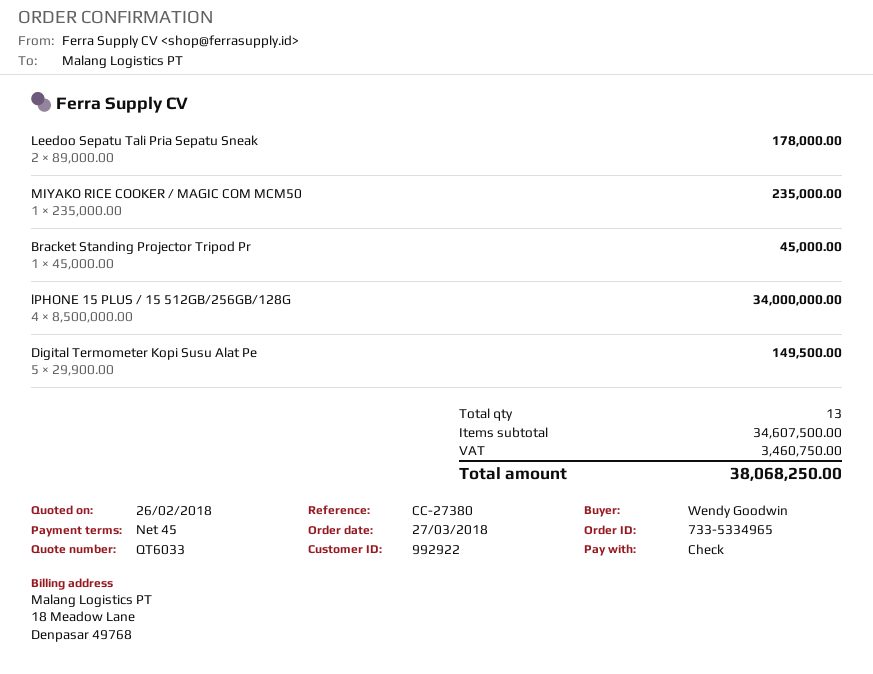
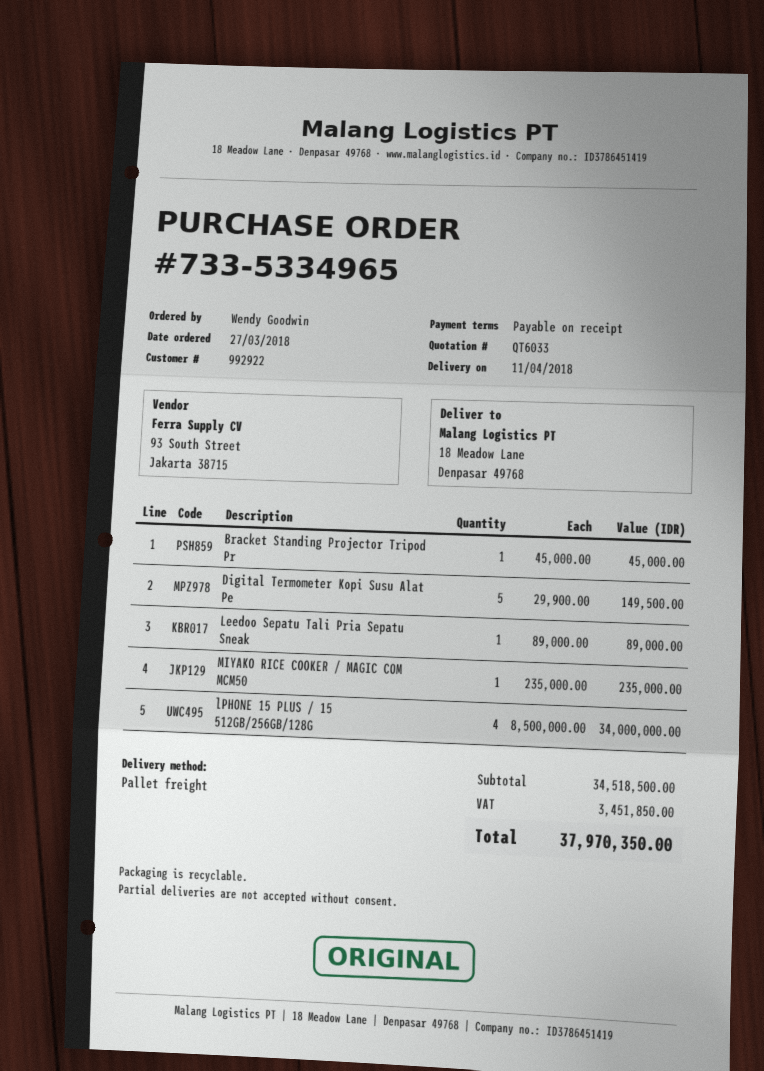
payment terms: 45 days -> on receipt
Leedoo Sepatu Tali Pria Sepatu Sneak: 2 x 89000.00 = 178000.00 -> 1 x 89000.00 = 89000.00
subtotal: 34607500.00 -> 34518500.00
tax: 3460750.00 -> 3451850.00
total: 38068250.00 -> 37970350.00

